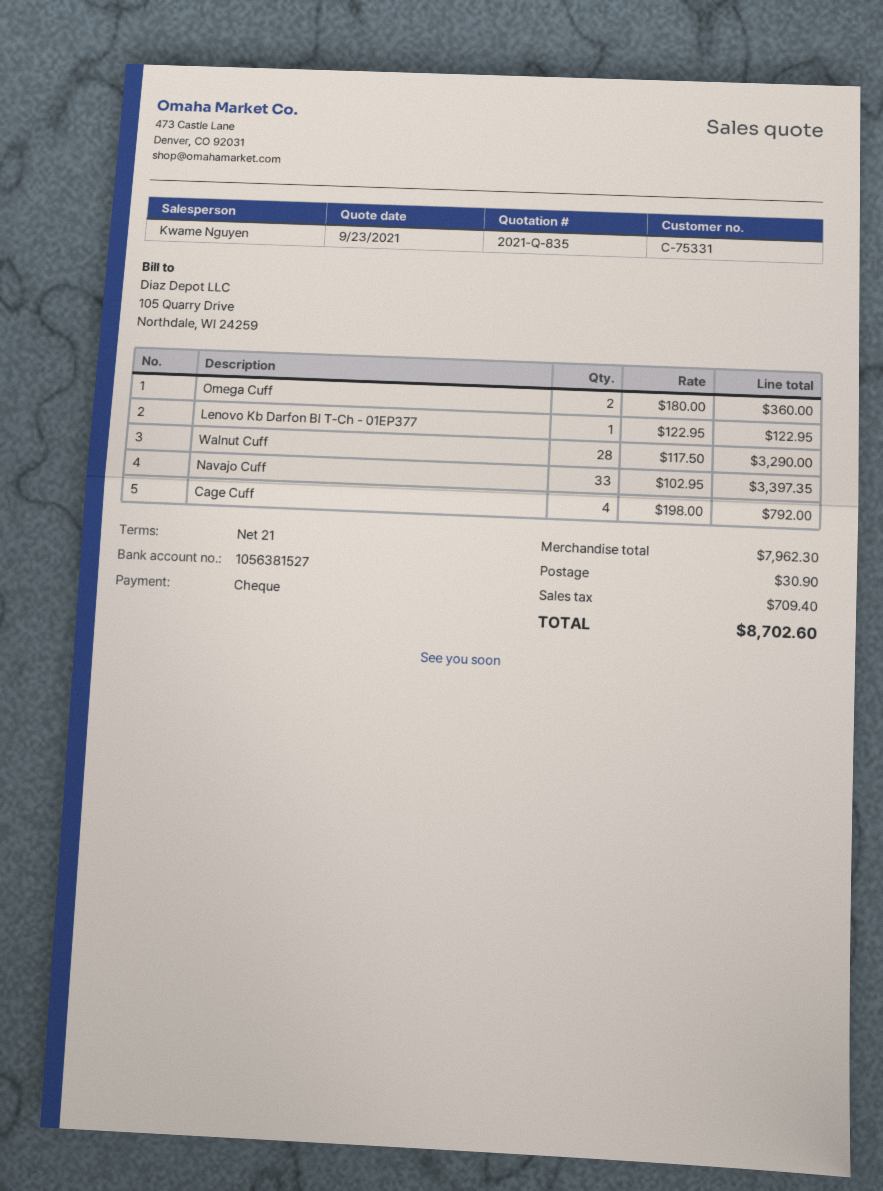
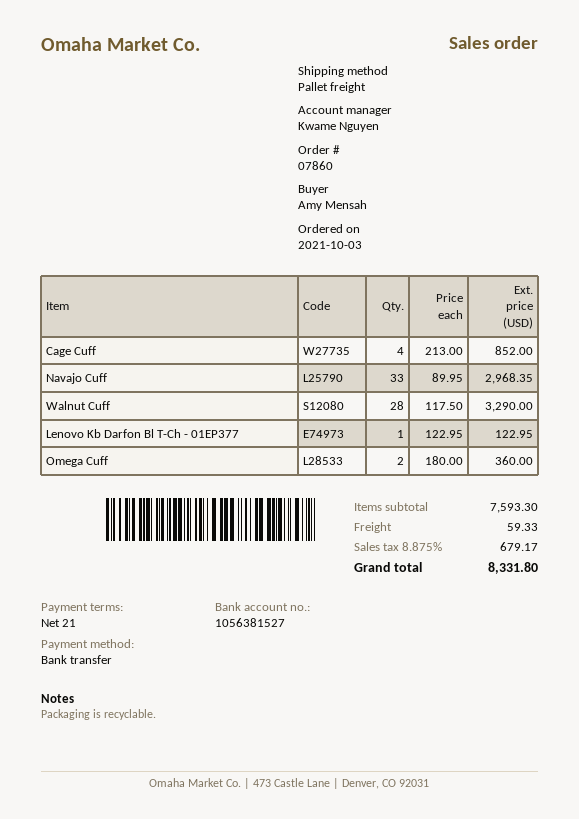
payment method: cheque -> bank transfer
Navajo Cuff: 33 x 102.95 = 3397.35 -> 33 x 89.95 = 2968.35
Cage Cuff: 4 x 198.00 = 792.00 -> 4 x 213.00 = 852.00
subtotal: 7962.30 -> 7593.30
shipping: 30.90 -> 59.33
tax: 709.40 -> 679.17
total: 8702.60 -> 8331.80

